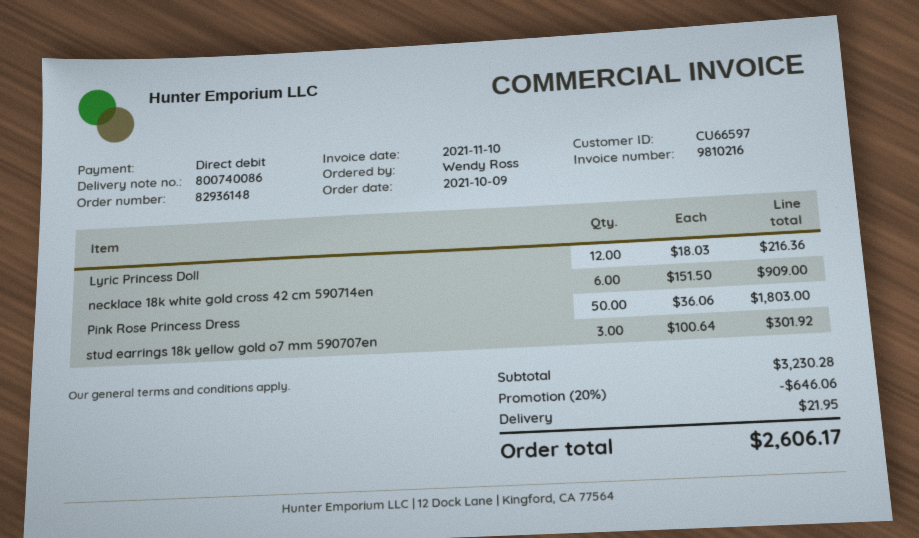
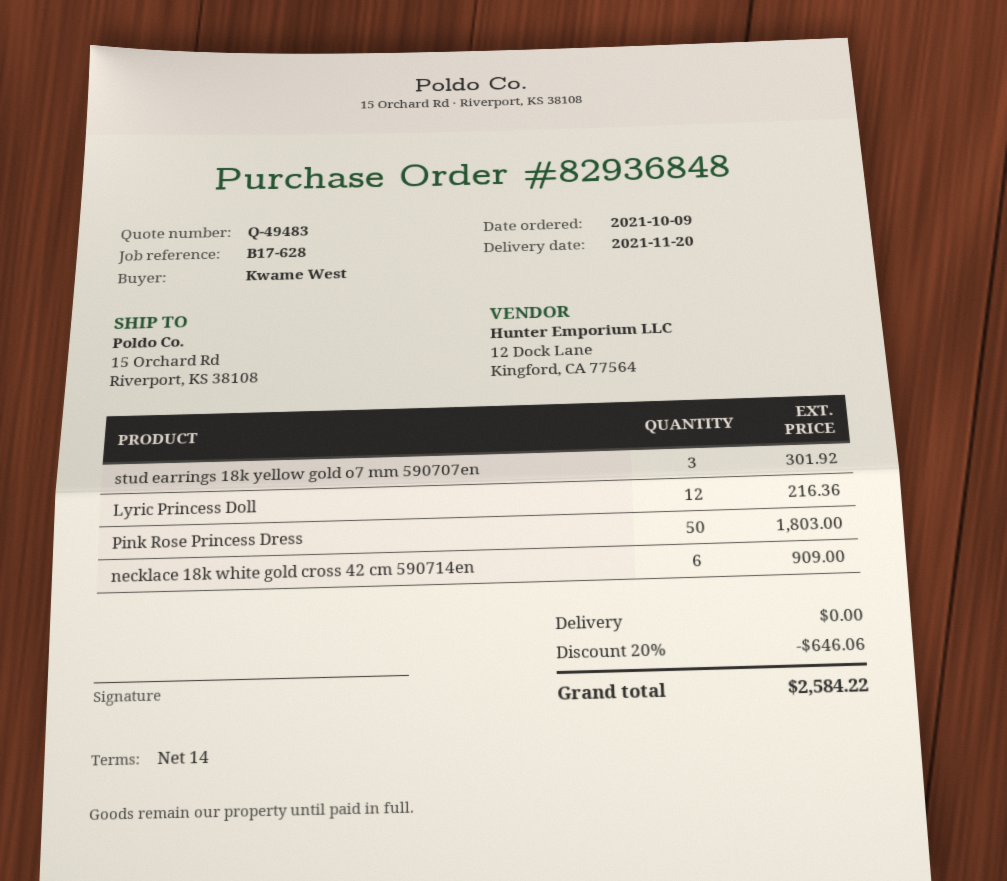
order number: 82936148 -> 82936848
ordered by: Wendy Ross -> Kwame West
shipping: 21.95 -> 0.00
total: 2606.17 -> 2584.22

